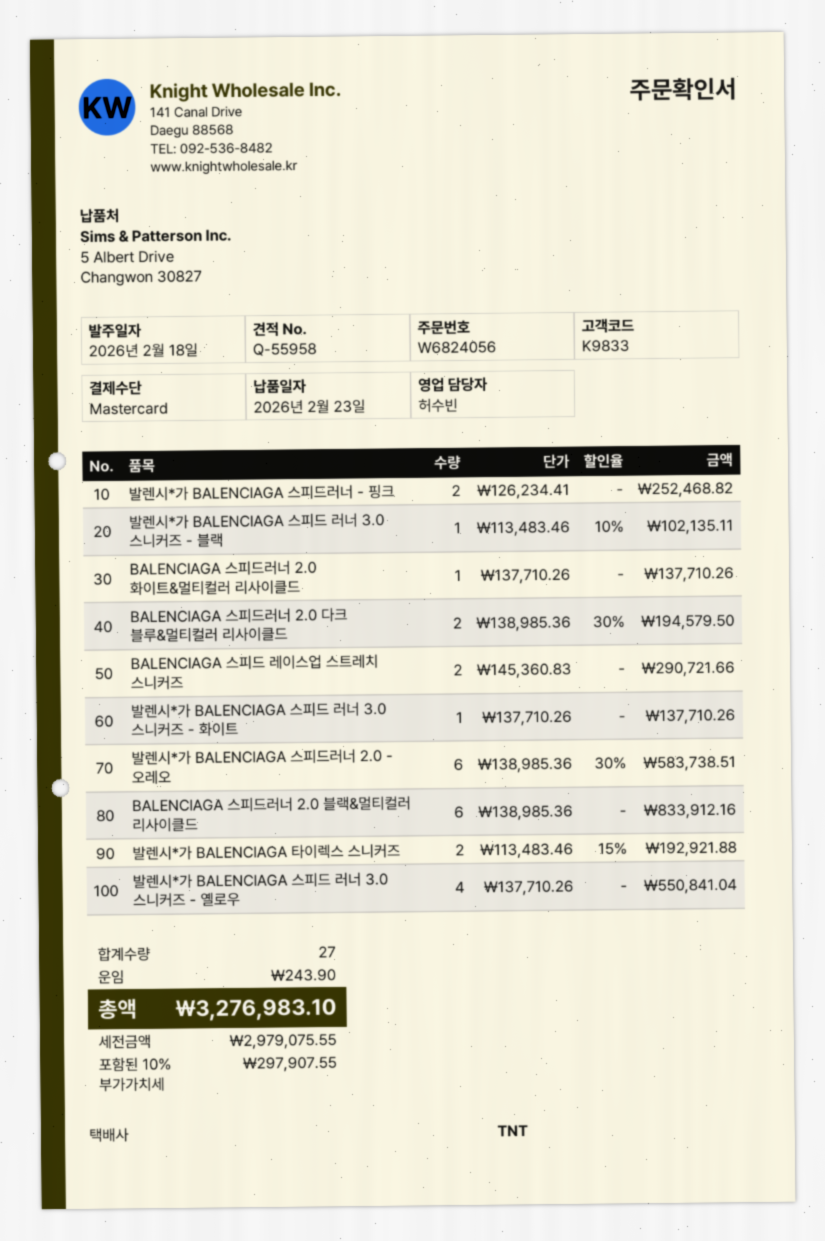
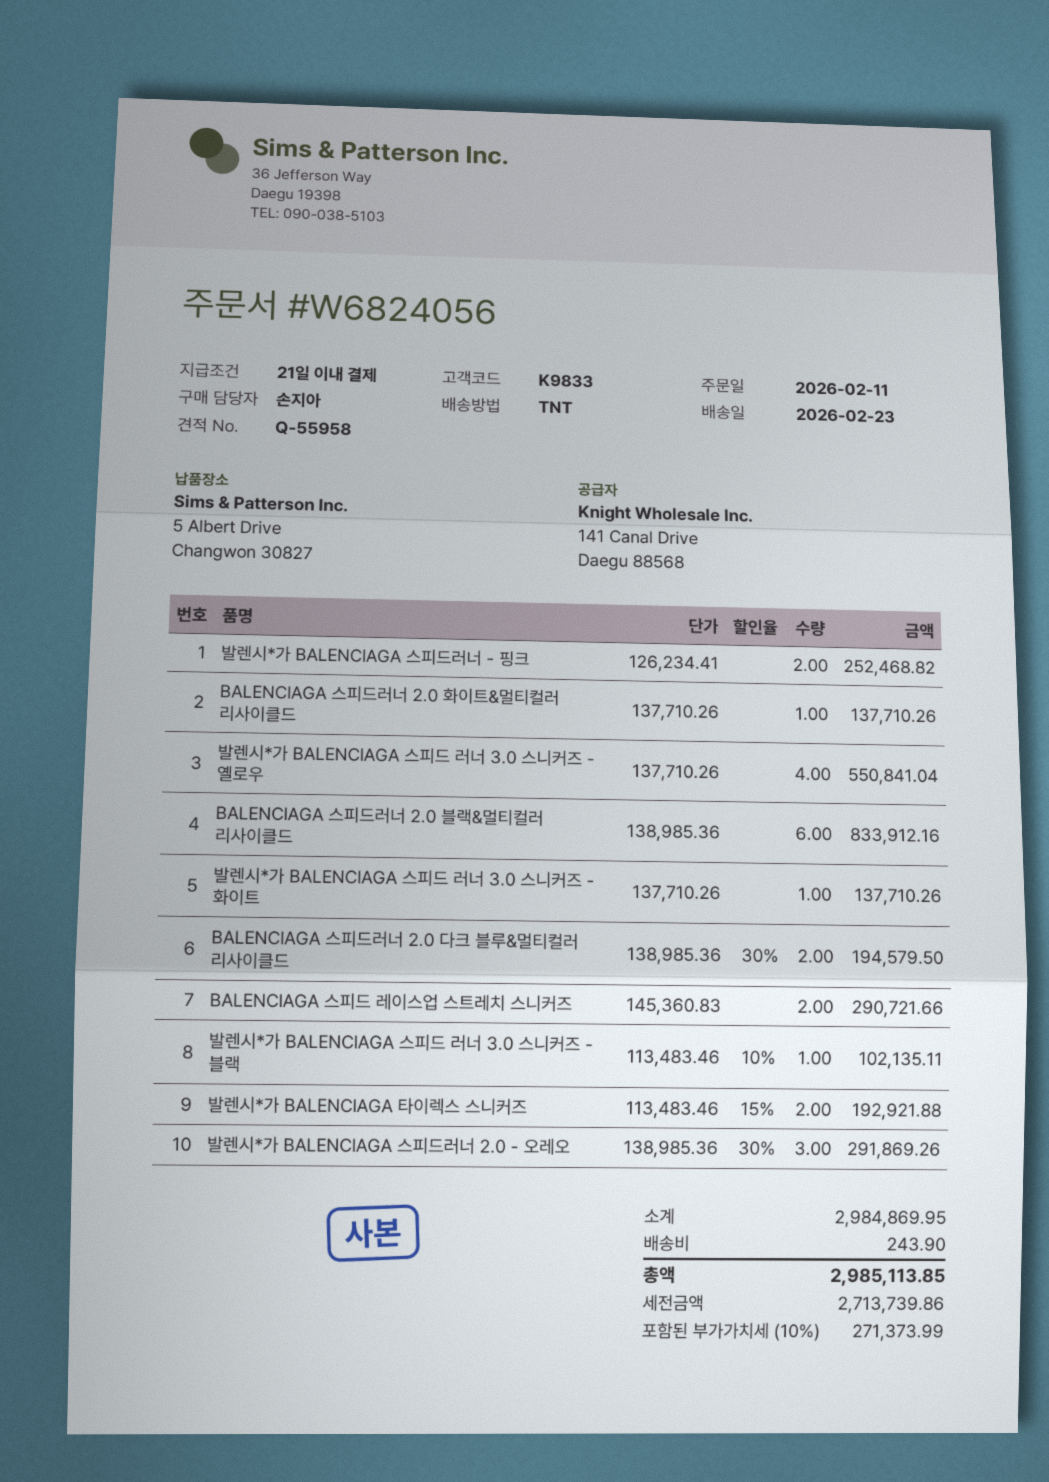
order date: 2026-02-18 -> 2026-02-11
발렌시*가 BALENCIAGA 스피드러너 2.0 - 오레오: 6 x 138985.36 - 30% = 583738.51 -> 3 x 138985.36 - 30% = 291869.26
net: 2979075.55 -> 2713739.86
tax: 10% = 297907.55 -> 10% = 271373.99
total: 3276983.10 -> 2985113.85

